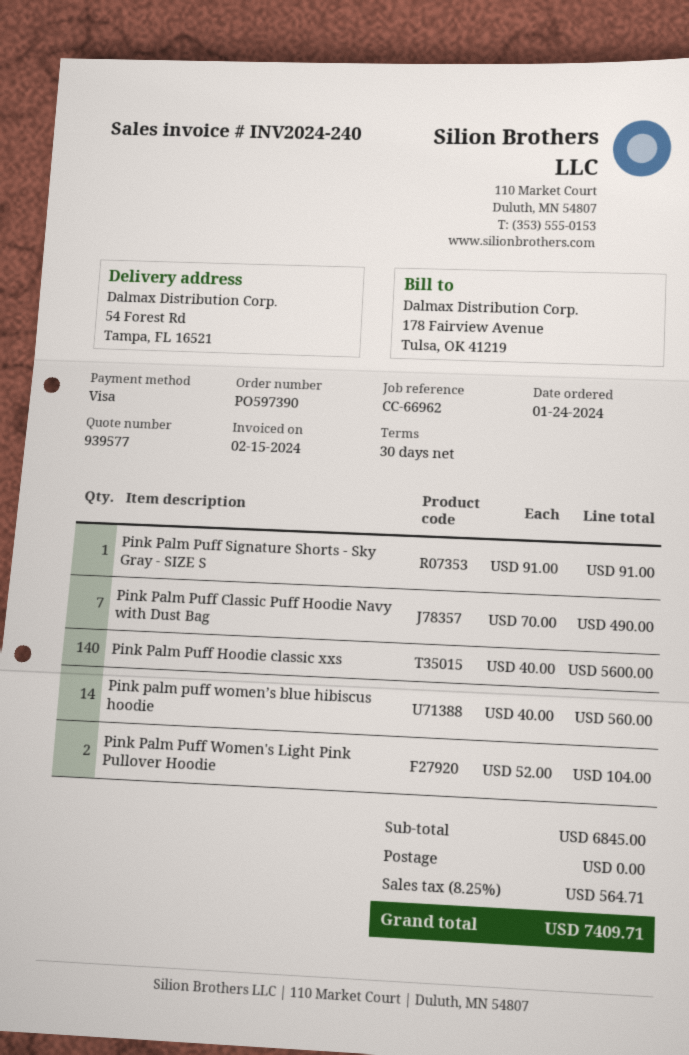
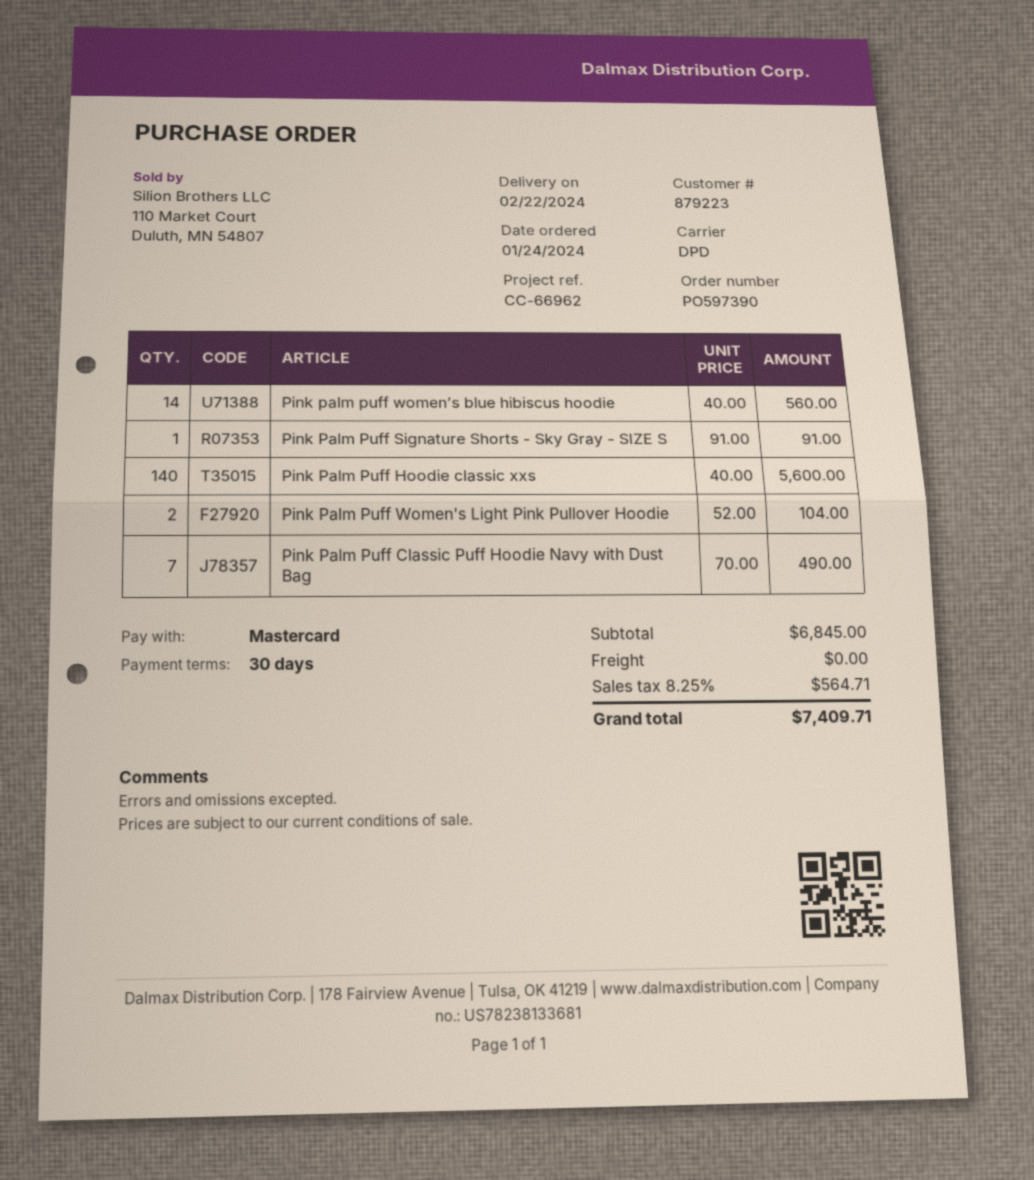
payment method: Visa -> Mastercard

